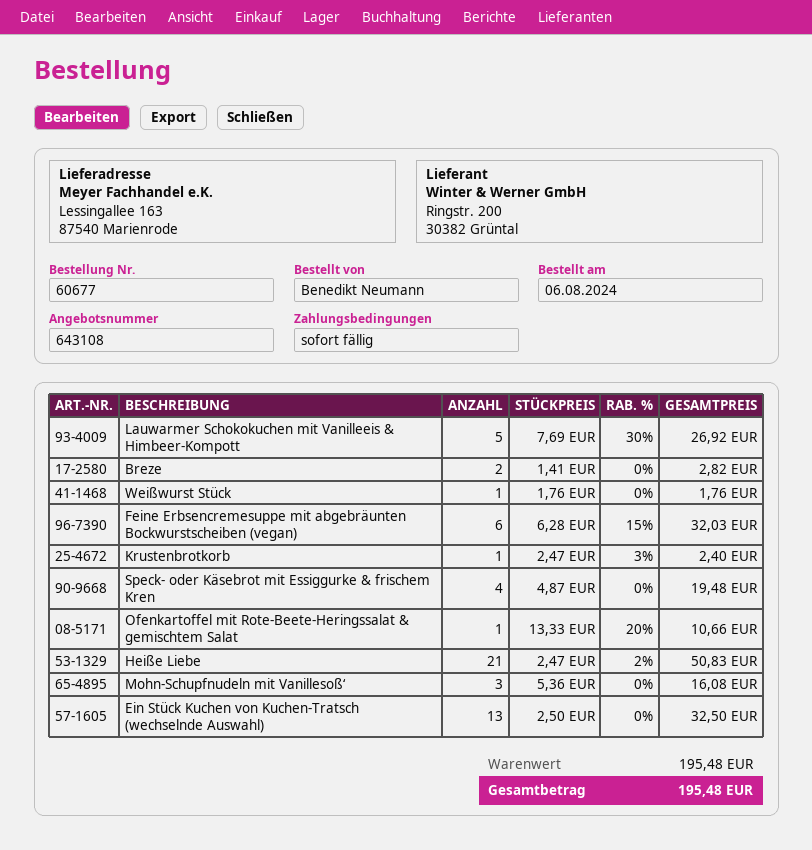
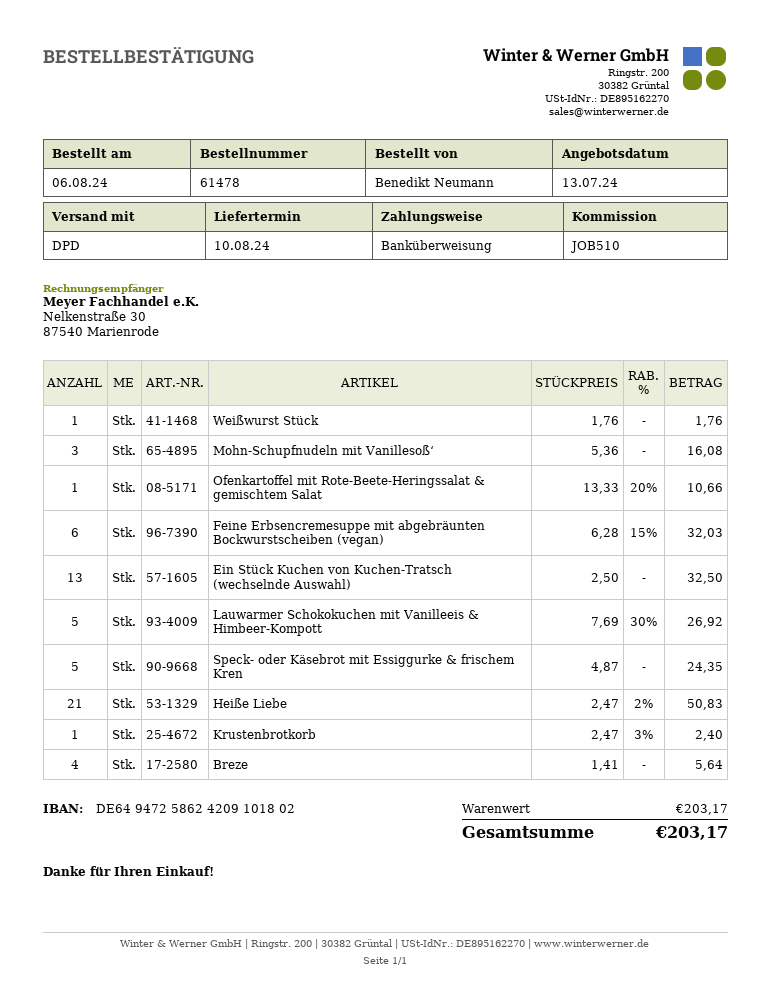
order number: 60677 -> 61478
Breze: 2 x 1.41 = 2.82 -> 4 x 1.41 = 5.64
Speck- oder Käsebrot mit Essiggurke & frischem Kren: 4 x 4.87 = 19.48 -> 5 x 4.87 = 24.35
subtotal: 195.48 -> 203.17
total: 195.48 -> 203.17

